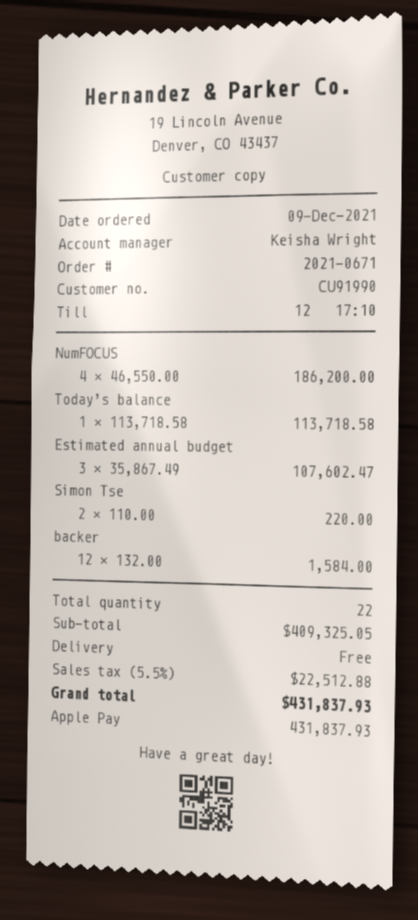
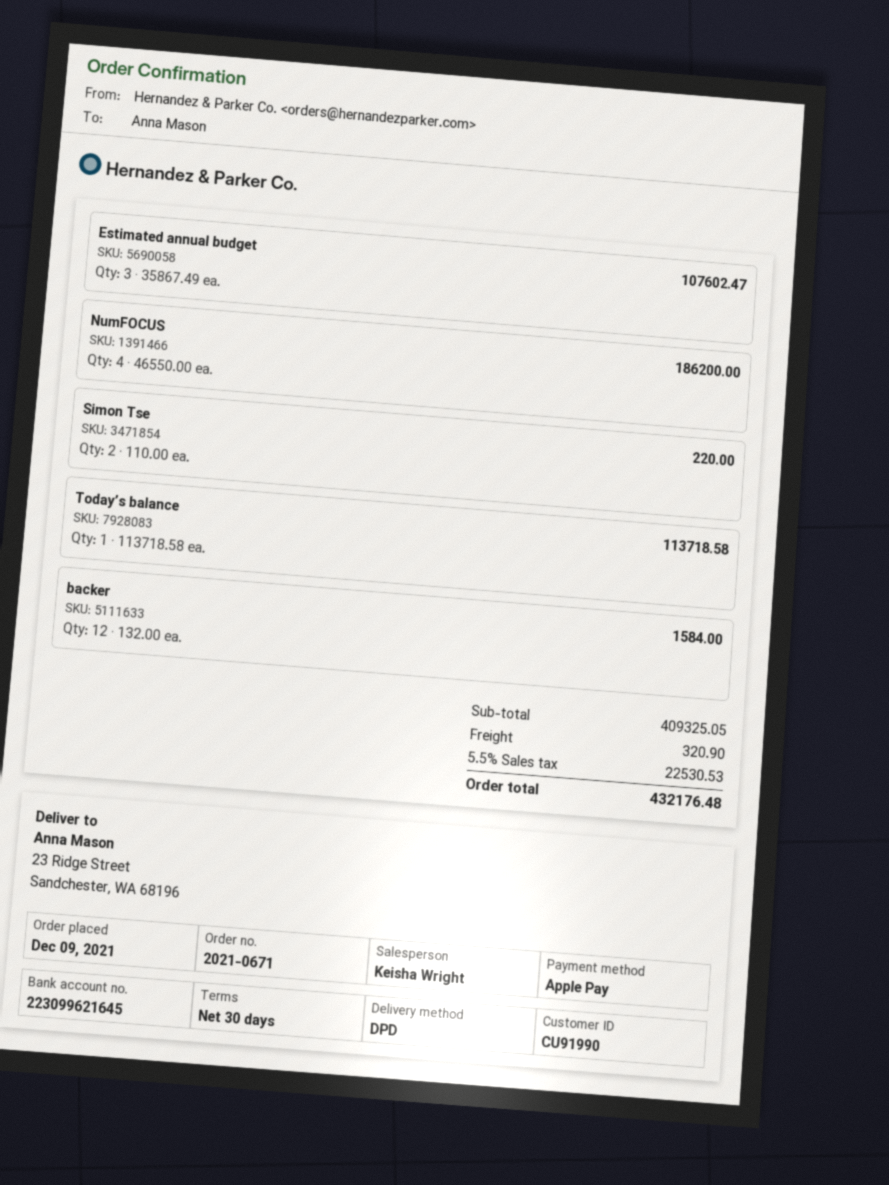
shipping: 0.00 -> 320.90
tax: 5.5% = 22512.88 -> 5.5% = 22530.53
total: 431837.93 -> 432176.48

